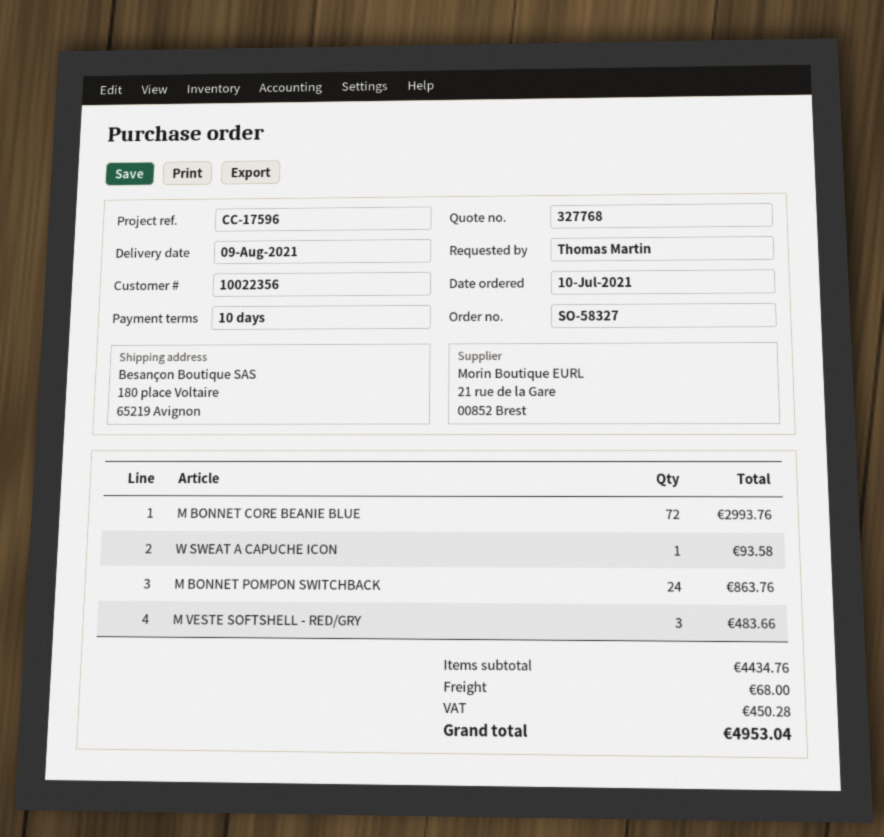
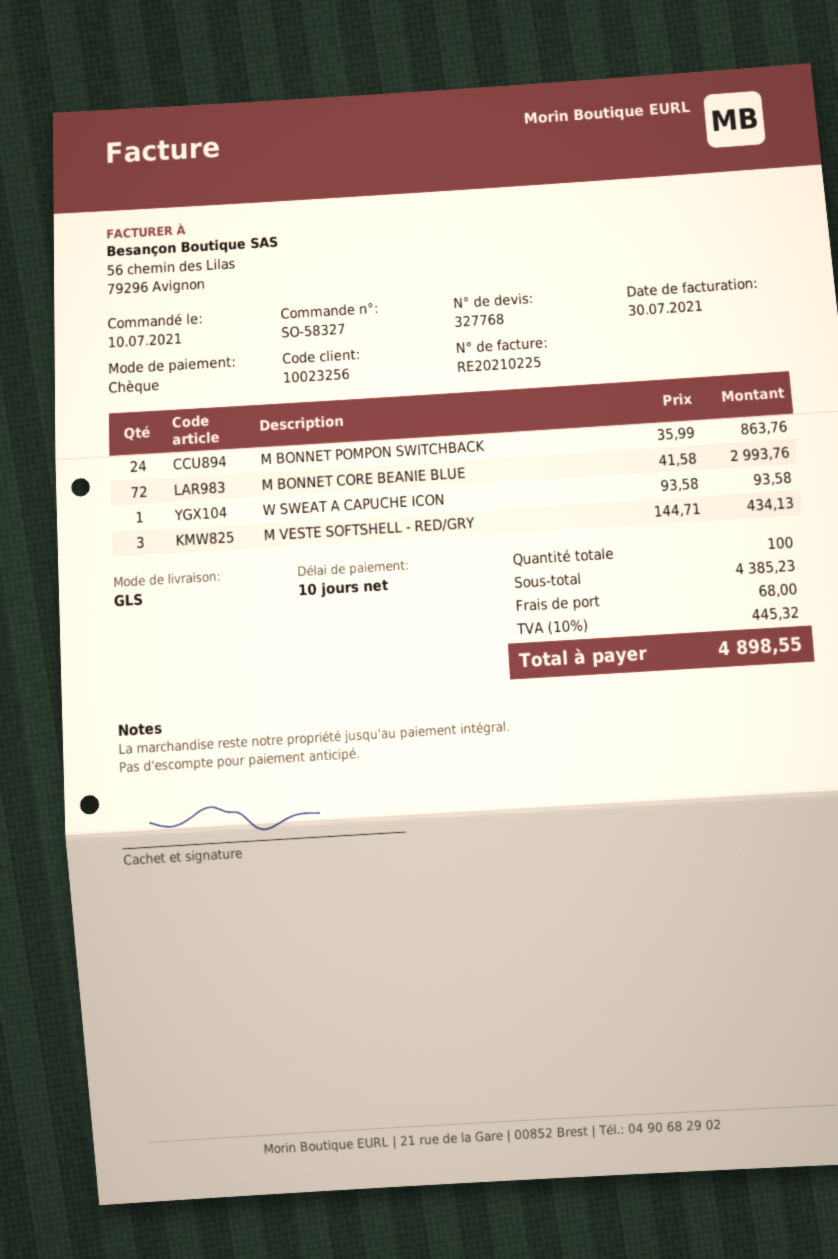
customer number: 10022356 -> 10023256
M VESTE SOFTSHELL - RED/GRY: 3 for 483.66 -> 3 for 434.13
subtotal: 4434.76 -> 4385.23
tax: 450.28 -> 445.32
total: 4953.04 -> 4898.55

